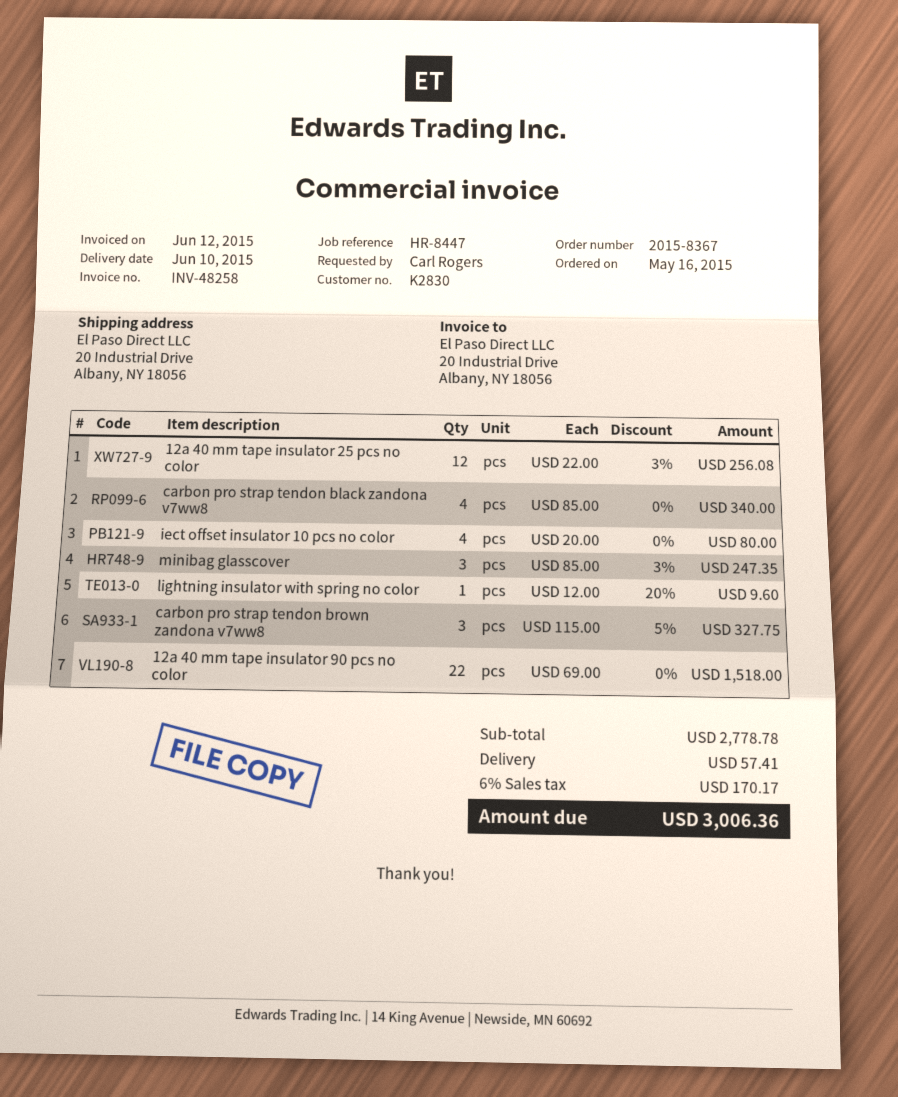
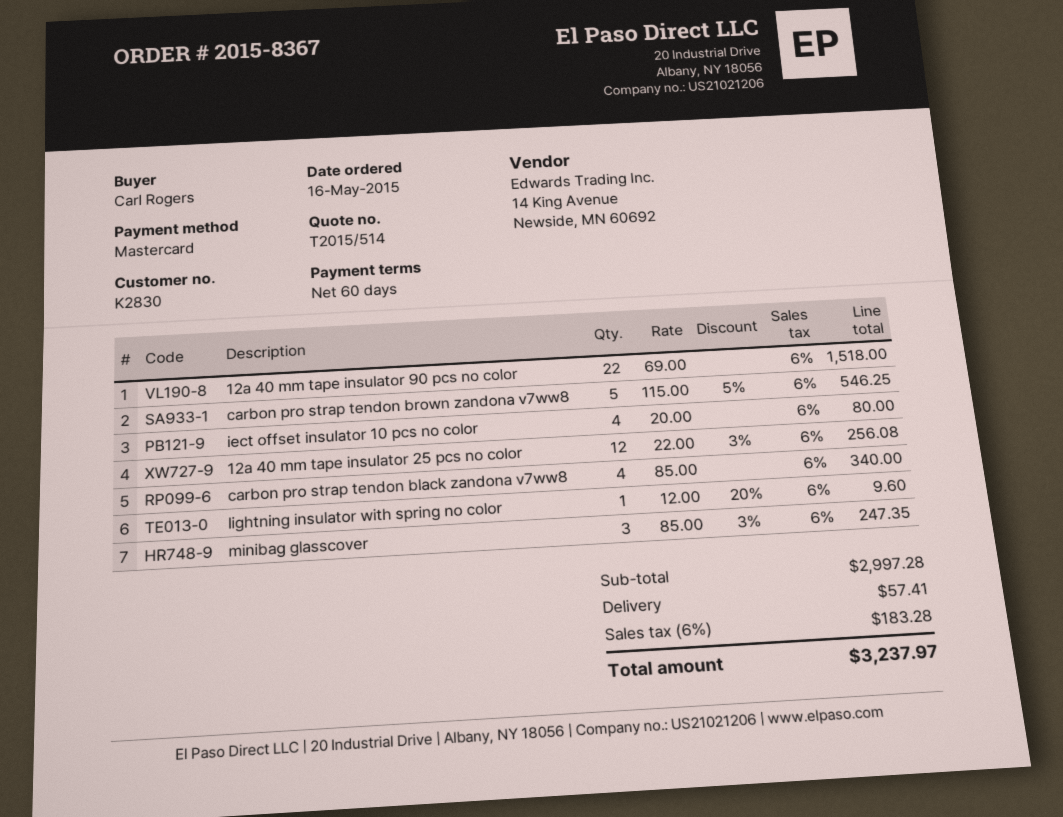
carbon pro strap tendon brown zandona v7ww8: 3 x 115.00 - 5% = 327.75 -> 5 x 115.00 - 5% = 546.25
subtotal: 2778.78 -> 2997.28
tax: 6% = 170.17 -> 6% = 183.28
total: 3006.36 -> 3237.97

